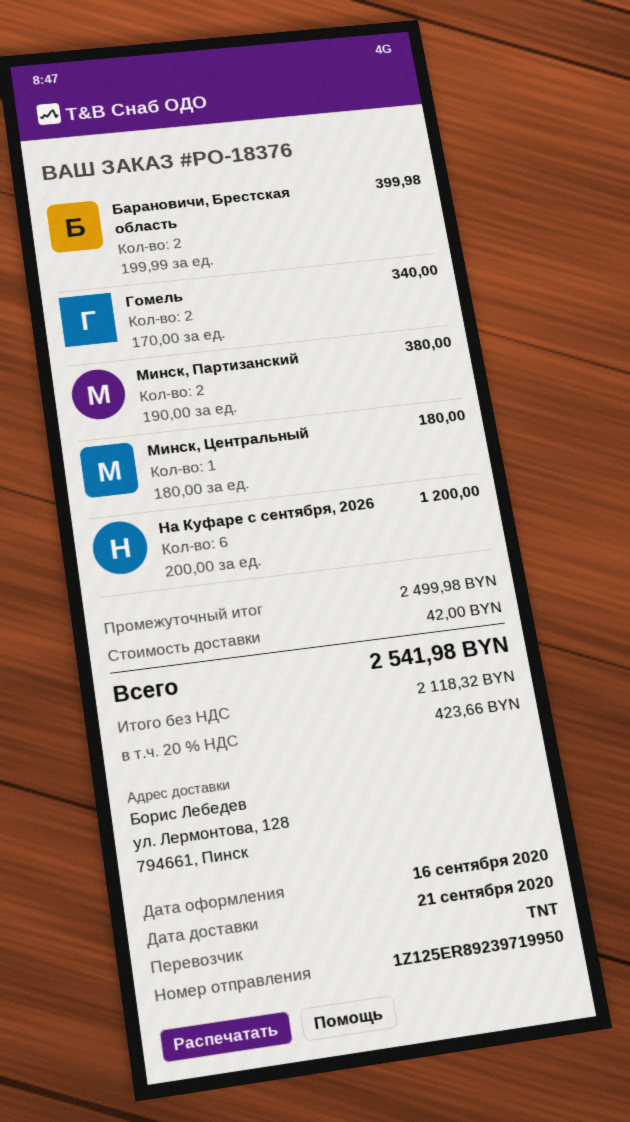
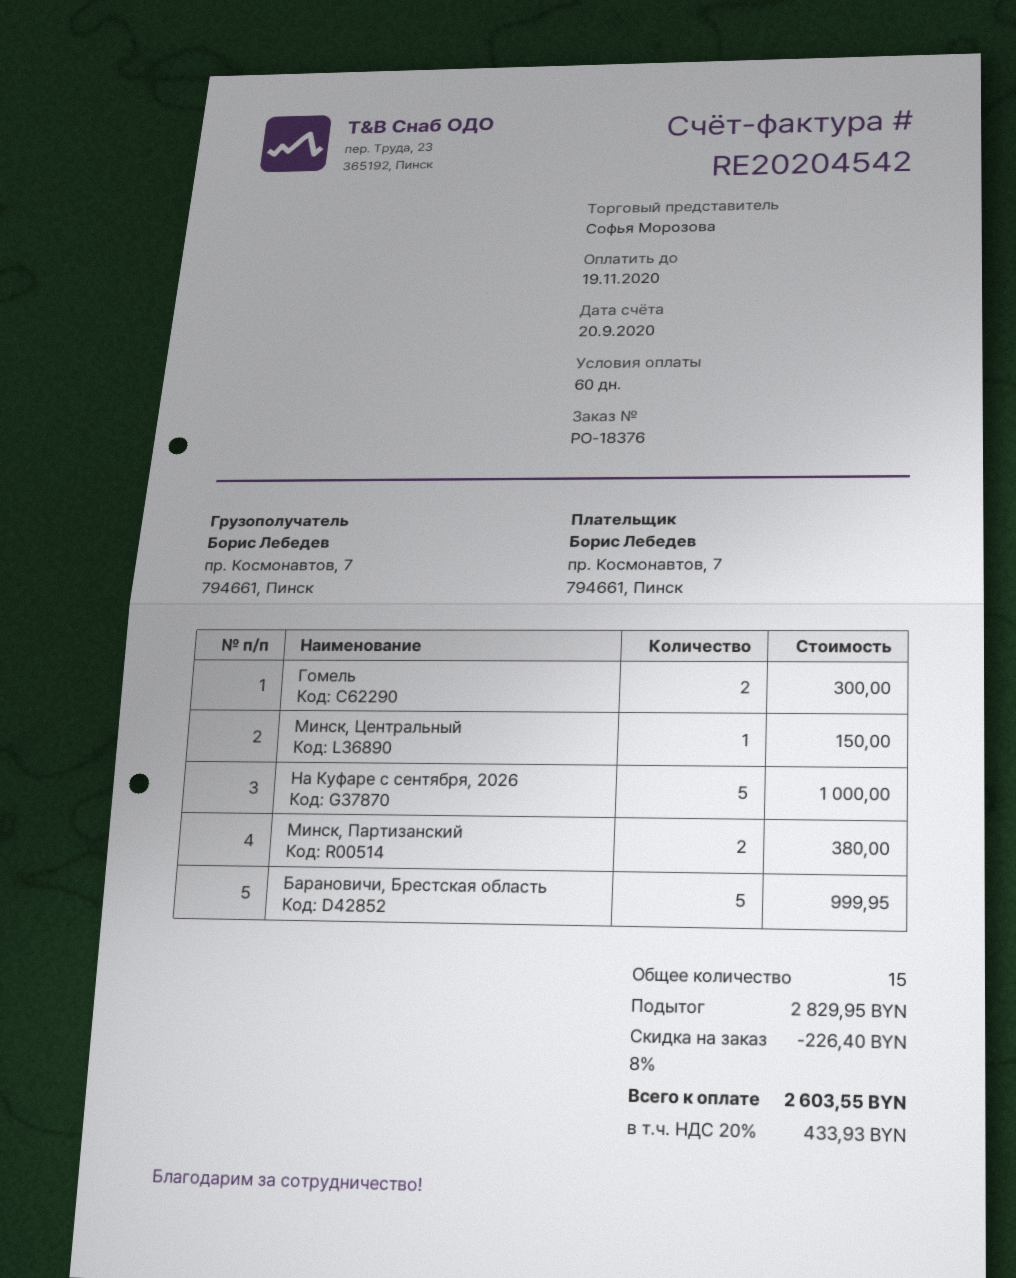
ship to: ул. Лермонтова, 128, 794661, Пинск -> пр. Космонавтов, 7, 794661, Пинск
Барановичи, Брестская область: 2 for 399.98 -> 5 for 999.95
Гомель: 2 for 340.00 -> 2 for 300.00
Минск, Центральный: 1 for 180.00 -> 1 for 150.00
На Куфаре с сентября, 2026: 6 for 1200.00 -> 5 for 1000.00
subtotal: 2499.98 -> 2829.95
discount: none -> 8% = 226.40
shipping: 42.00 -> none
tax: 20% = 423.66 -> 20% = 433.93
total: 2541.98 -> 2603.55

